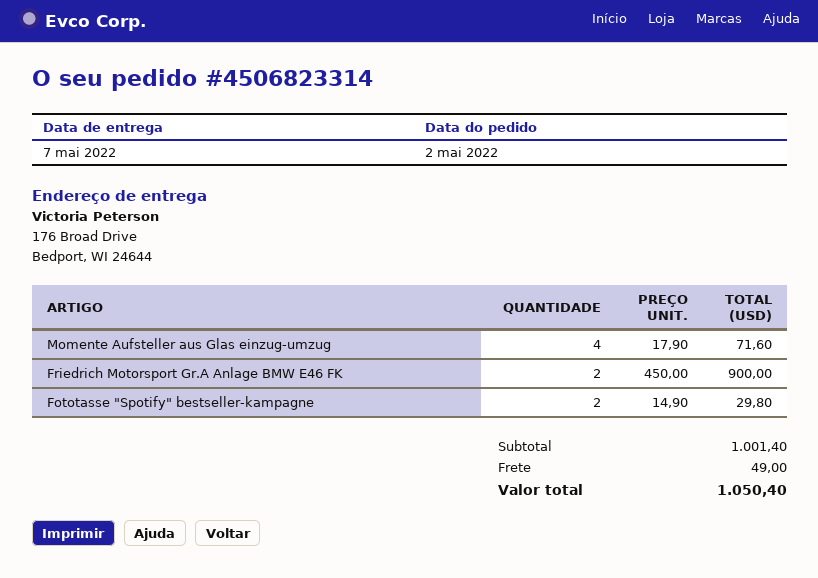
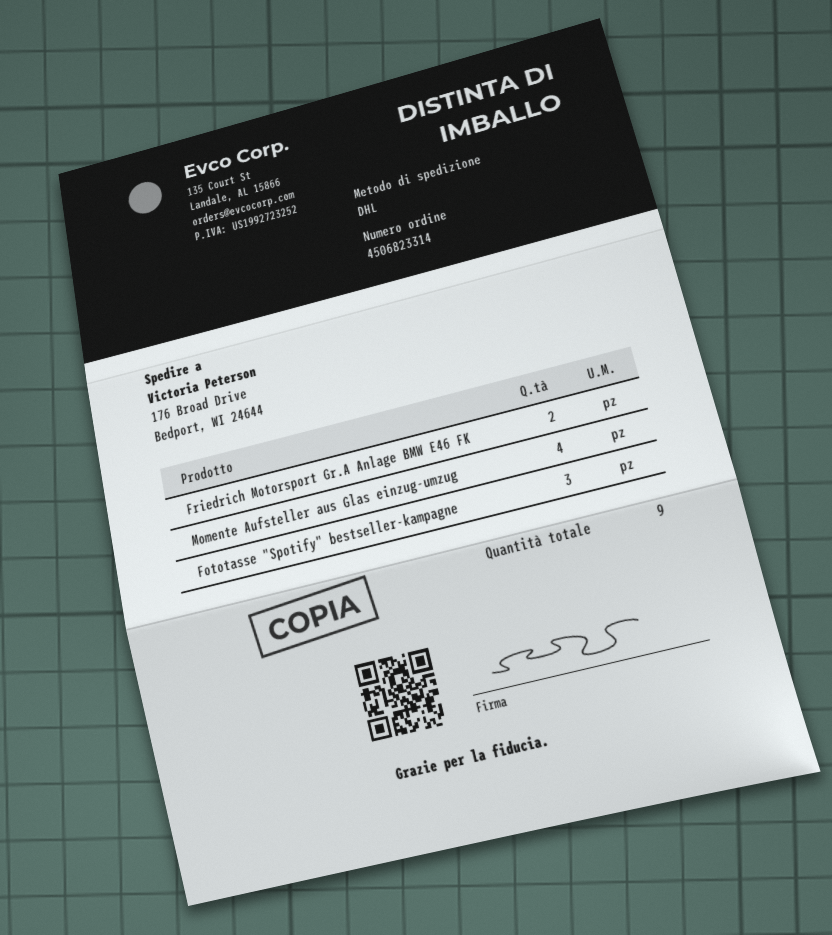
Fototasse "Spotify" bestseller-kampagne: 2 -> 3

